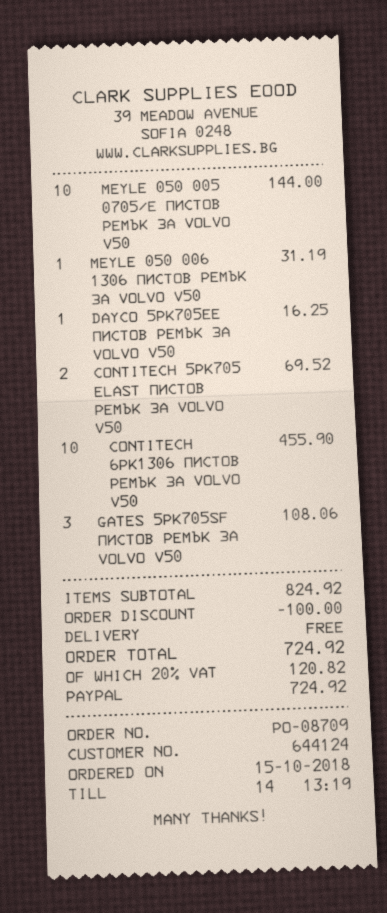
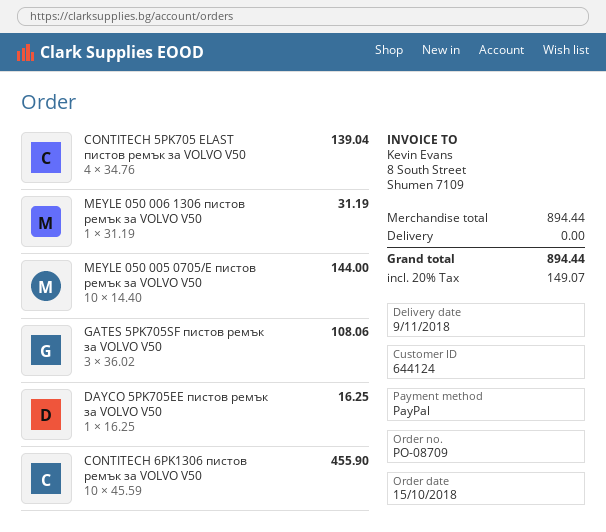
CONTITECH 5PK705 ELAST ПИСТОВ РЕМЪК ЗА VOLVO V50: 2 for 69.52 -> 4 for 139.04
subtotal: 824.92 -> 894.44
discount: 100.00 -> none
tax: 20% = 120.82 -> 20% = 149.07
total: 724.92 -> 894.44

